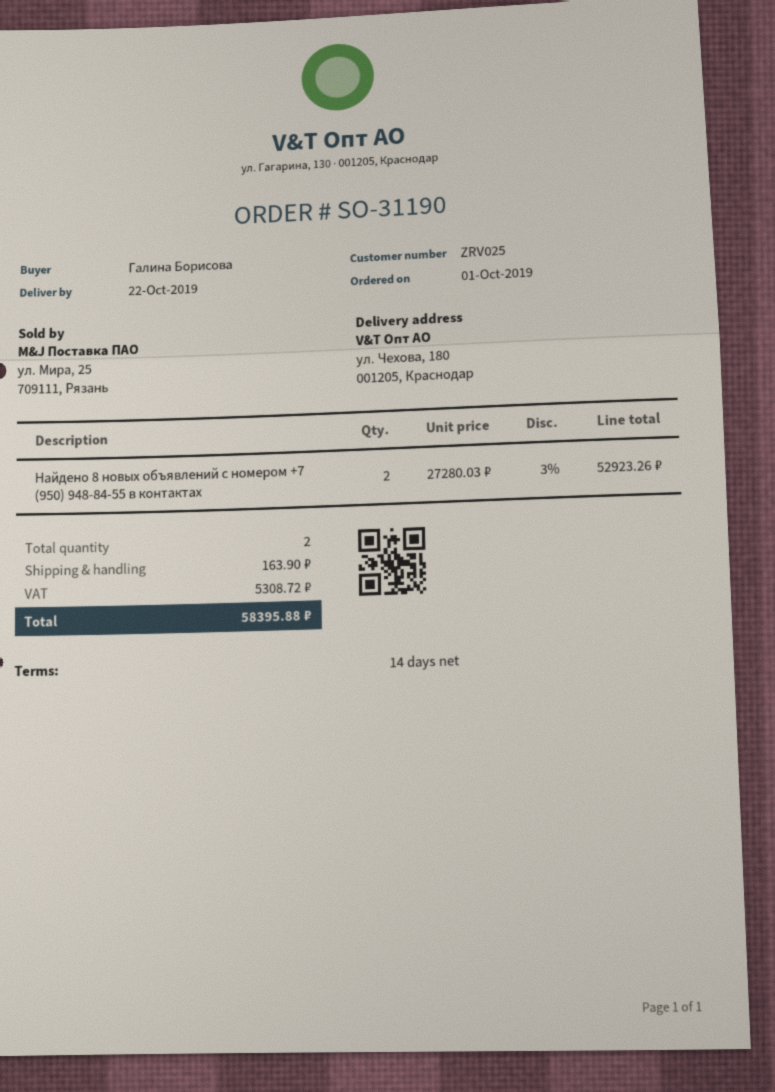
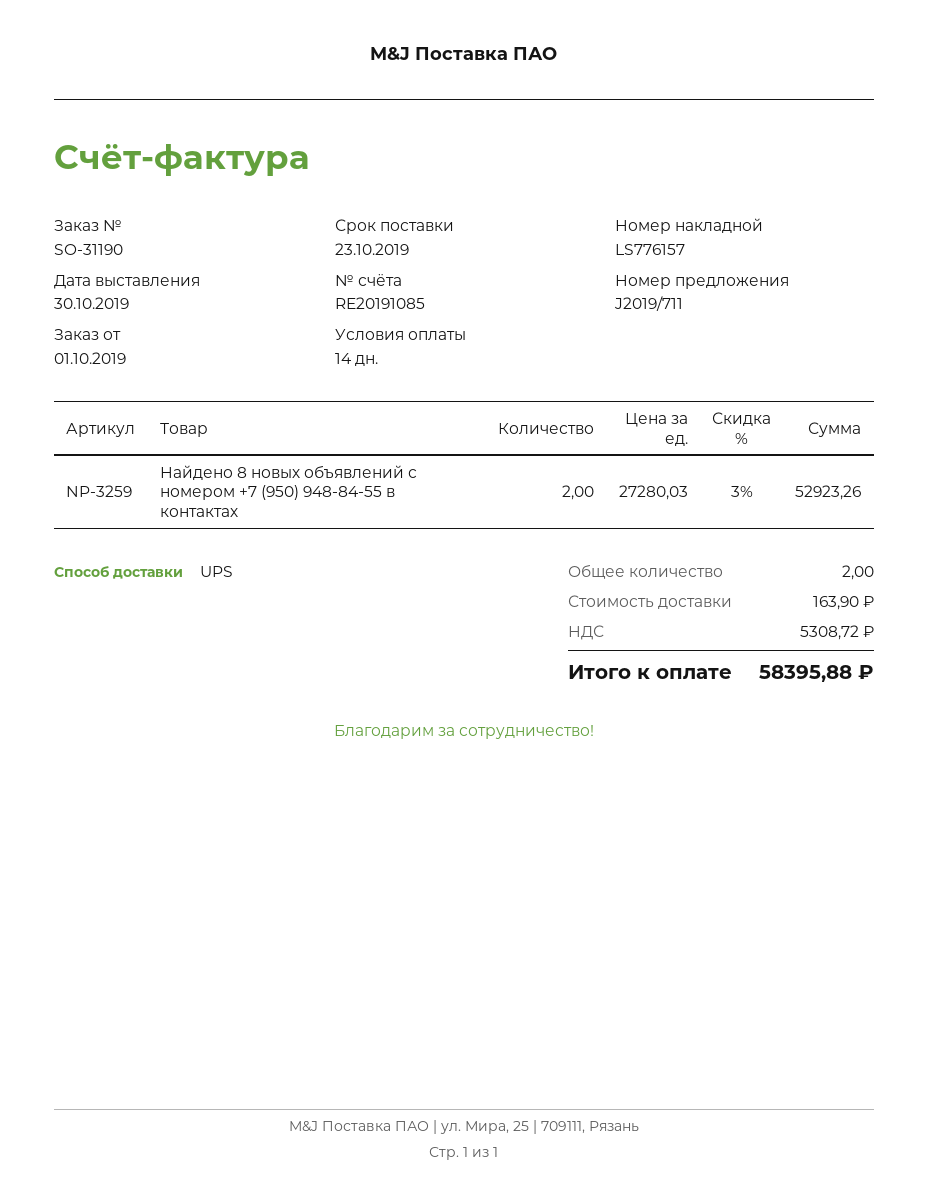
delivery date: 2019-10-22 -> 2019-10-23

